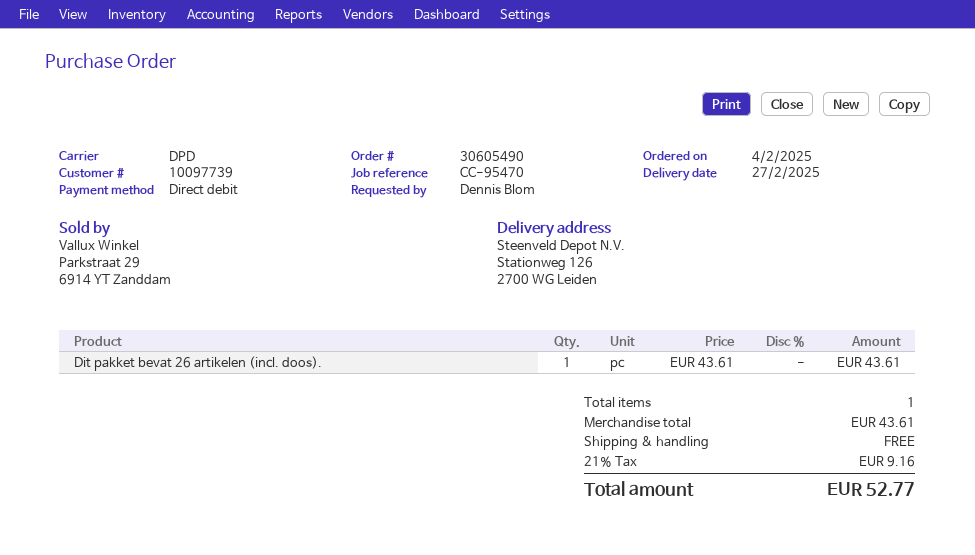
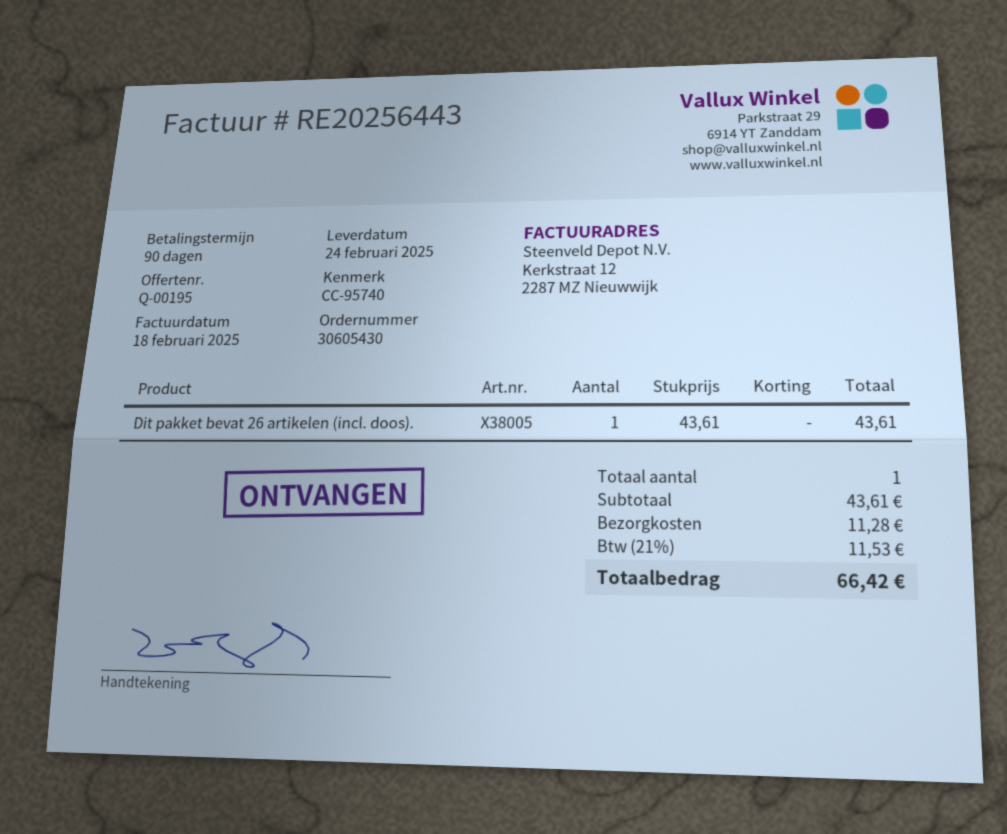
order number: 30605490 -> 30605430
delivery date: 2025-02-27 -> 2025-02-24
reference: CC-95470 -> CC-95740
shipping: 0.00 -> 11.28
tax: 21% = 9.16 -> 21% = 11.53
total: 52.77 -> 66.42

